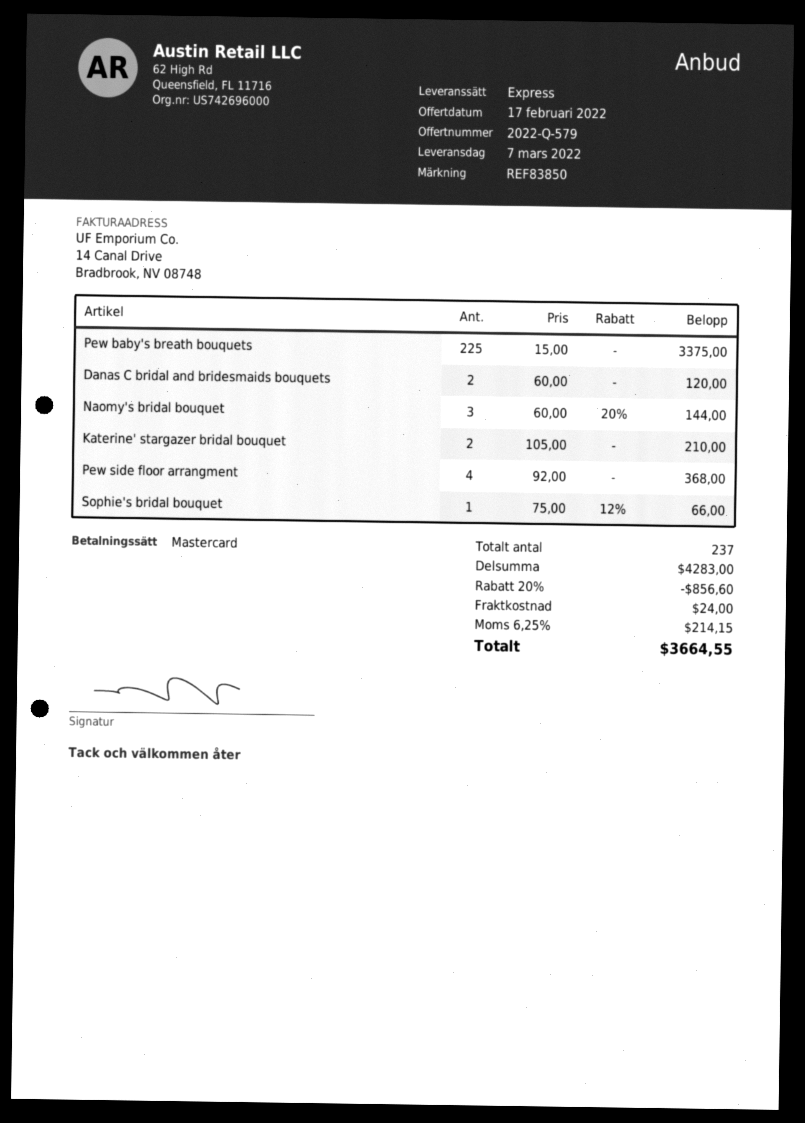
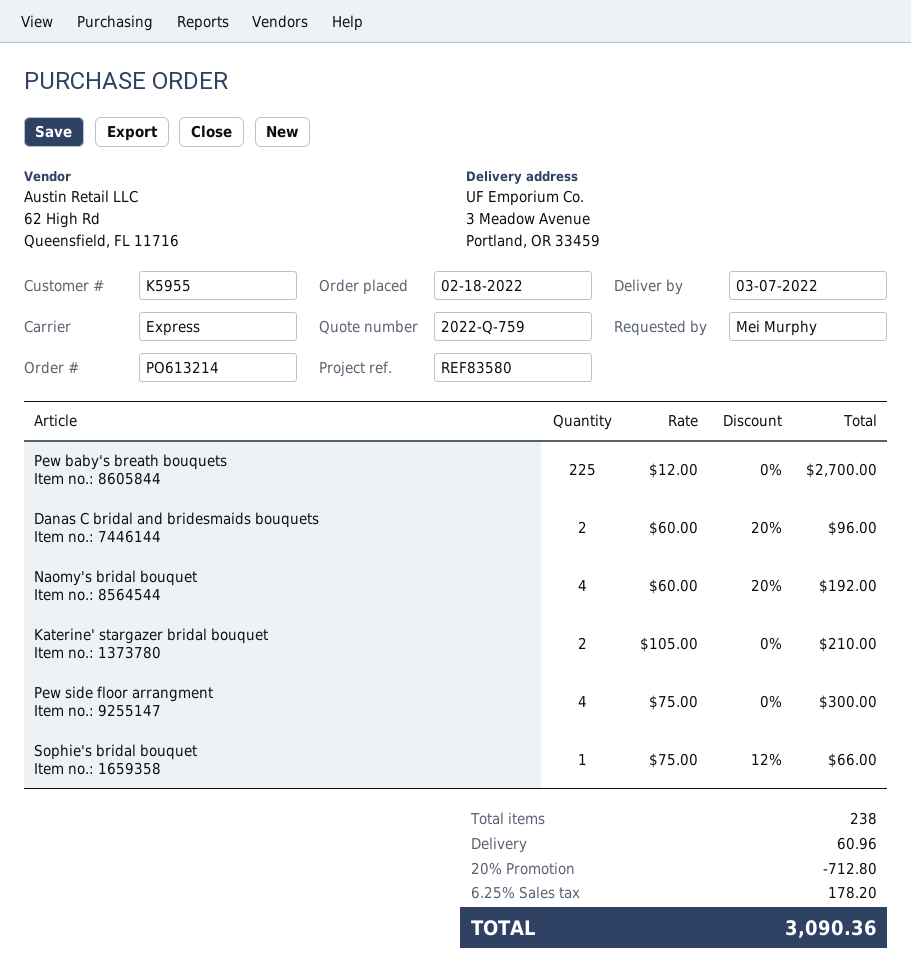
quote number: 2022-Q-579 -> 2022-Q-759
reference: REF83850 -> REF83580
Pew baby's breath bouquets: 225 x 15.00 = 3375.00 -> 225 x 12.00 = 2700.00
Danas C bridal and bridesmaids bouquets: 2 x 60.00 = 120.00 -> 2 x 60.00 - 20% = 96.00
Naomy's bridal bouquet: 3 x 60.00 - 20% = 144.00 -> 4 x 60.00 - 20% = 192.00
Pew side floor arrangment: 4 x 92.00 = 368.00 -> 4 x 75.00 = 300.00
total quantity: 237 -> 238
discount: 20% = 856.60 -> 20% = 712.80
shipping: 24.00 -> 60.96
tax: 6.25% = 214.15 -> 6.25% = 178.20
total: 3664.55 -> 3090.36

